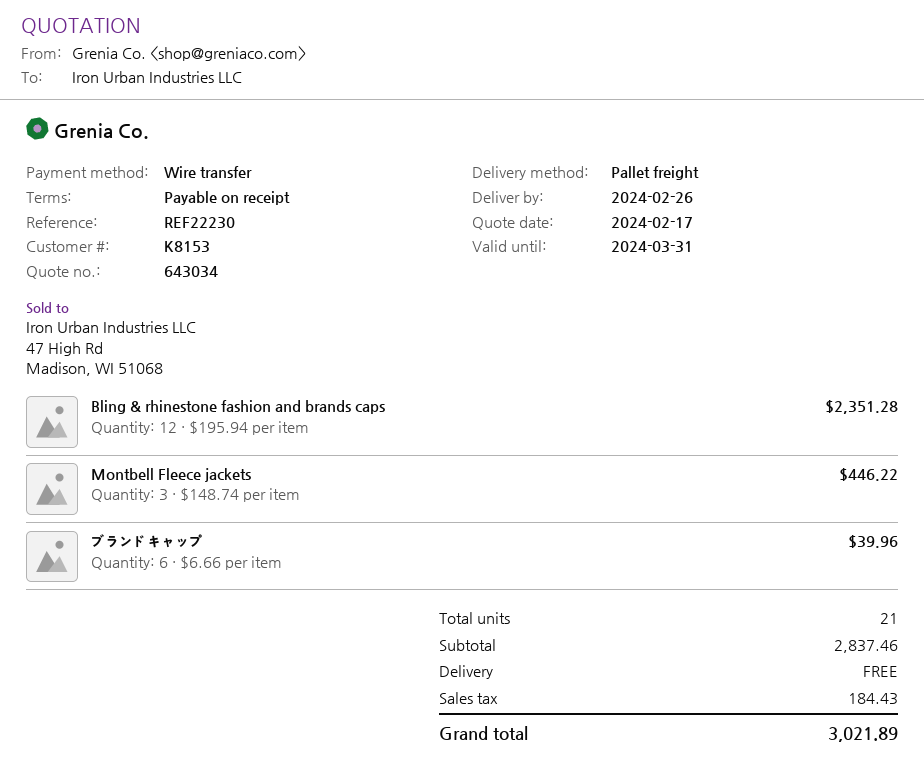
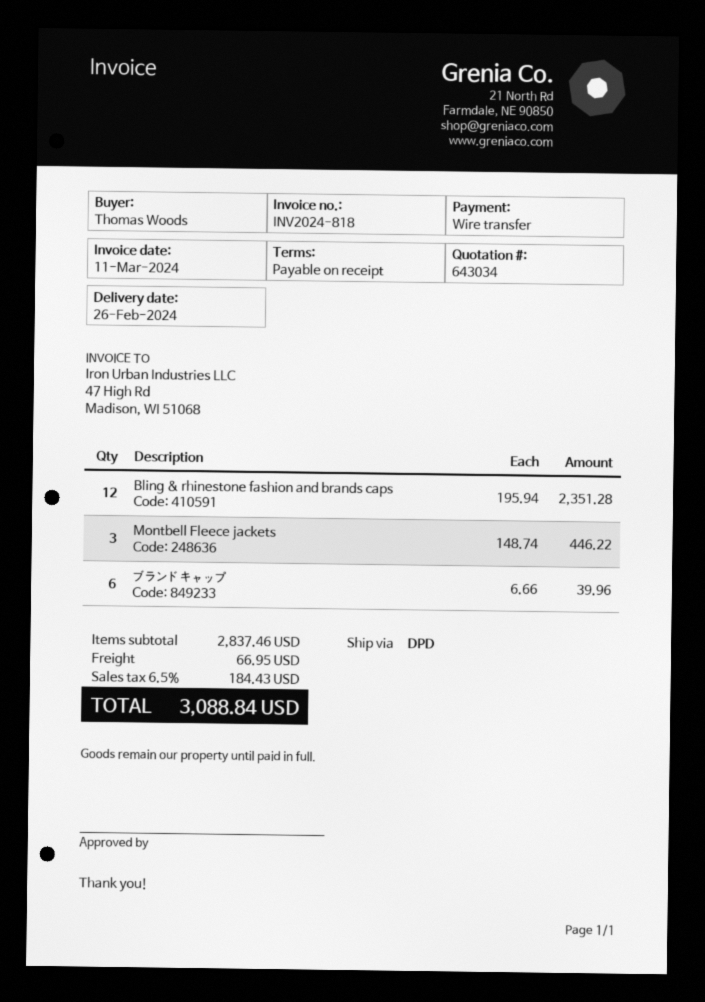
shipping method: pallet freight -> DPD
shipping: 0.00 -> 66.95
total: 3021.89 -> 3088.84

